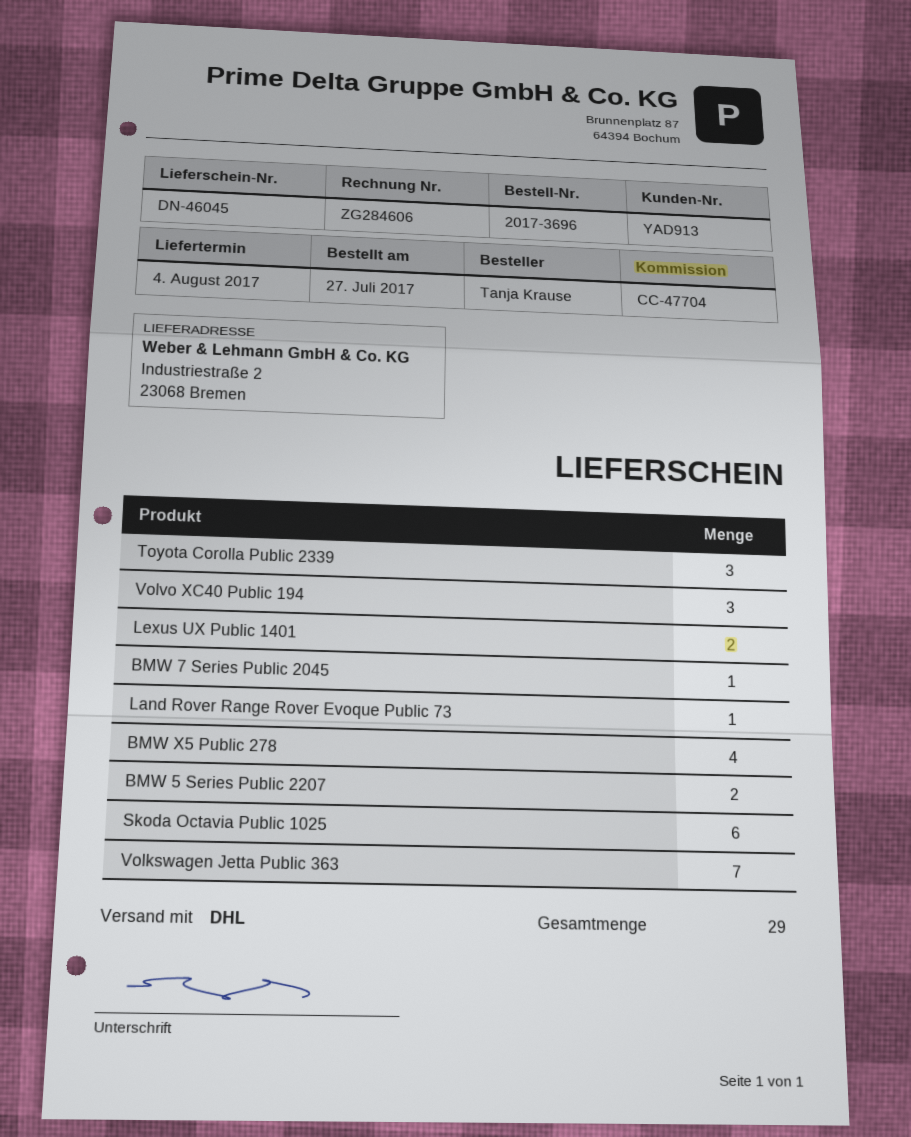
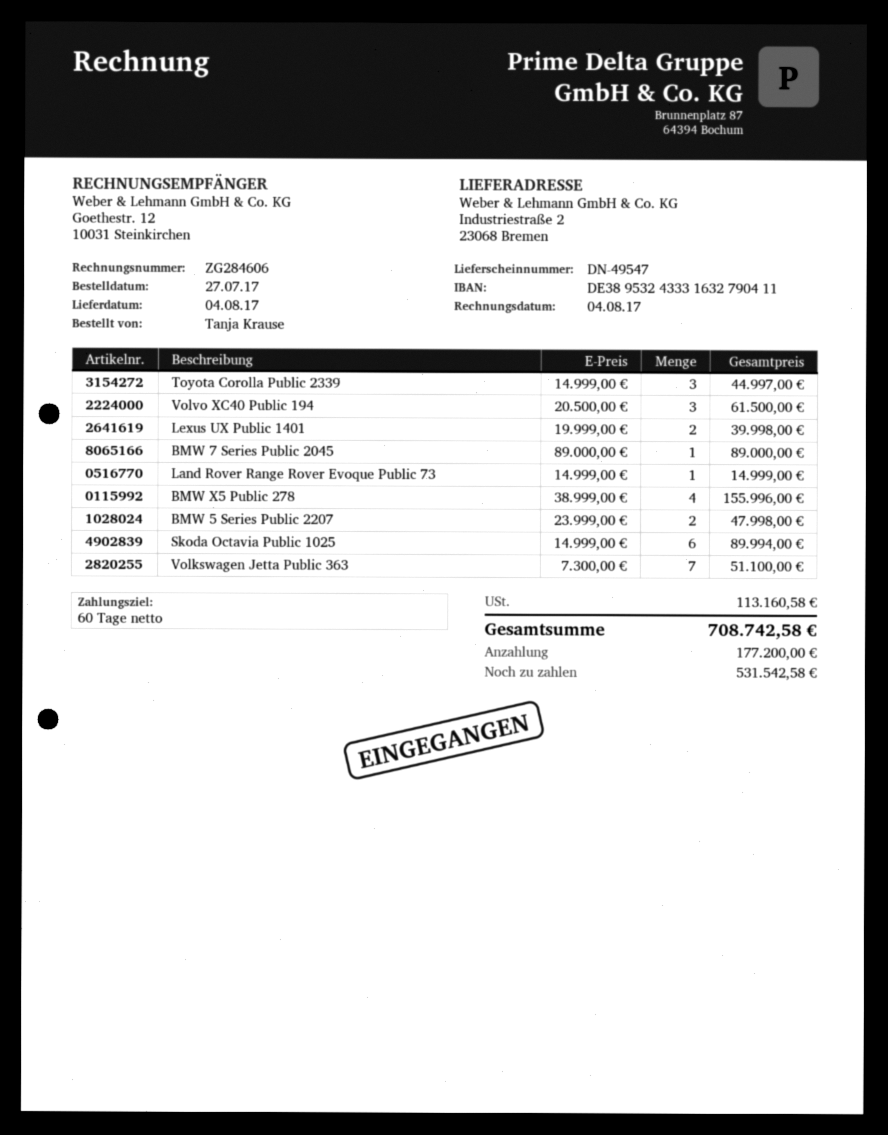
delivery note number: DN-46045 -> DN-49547

